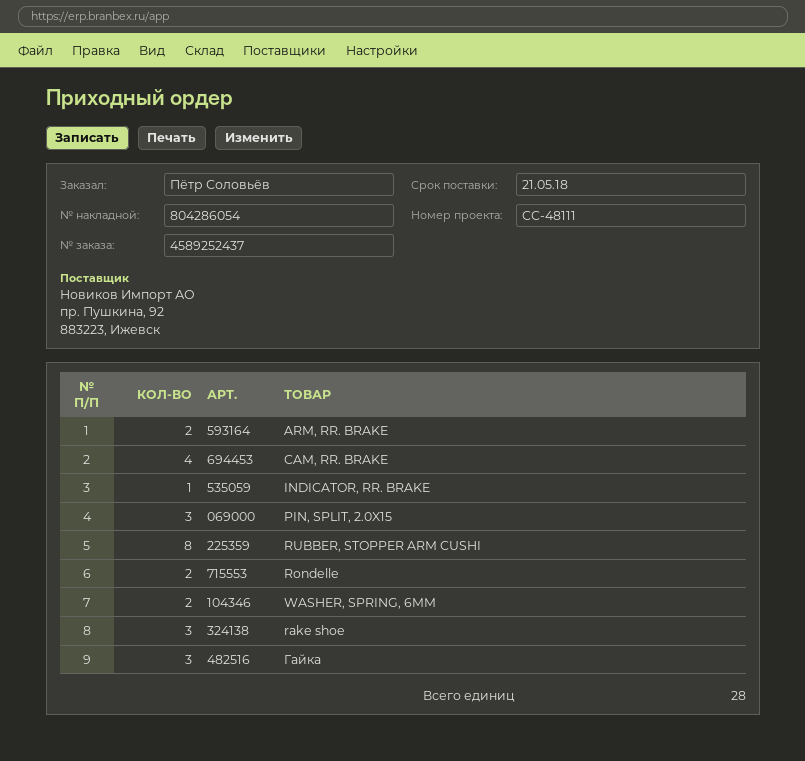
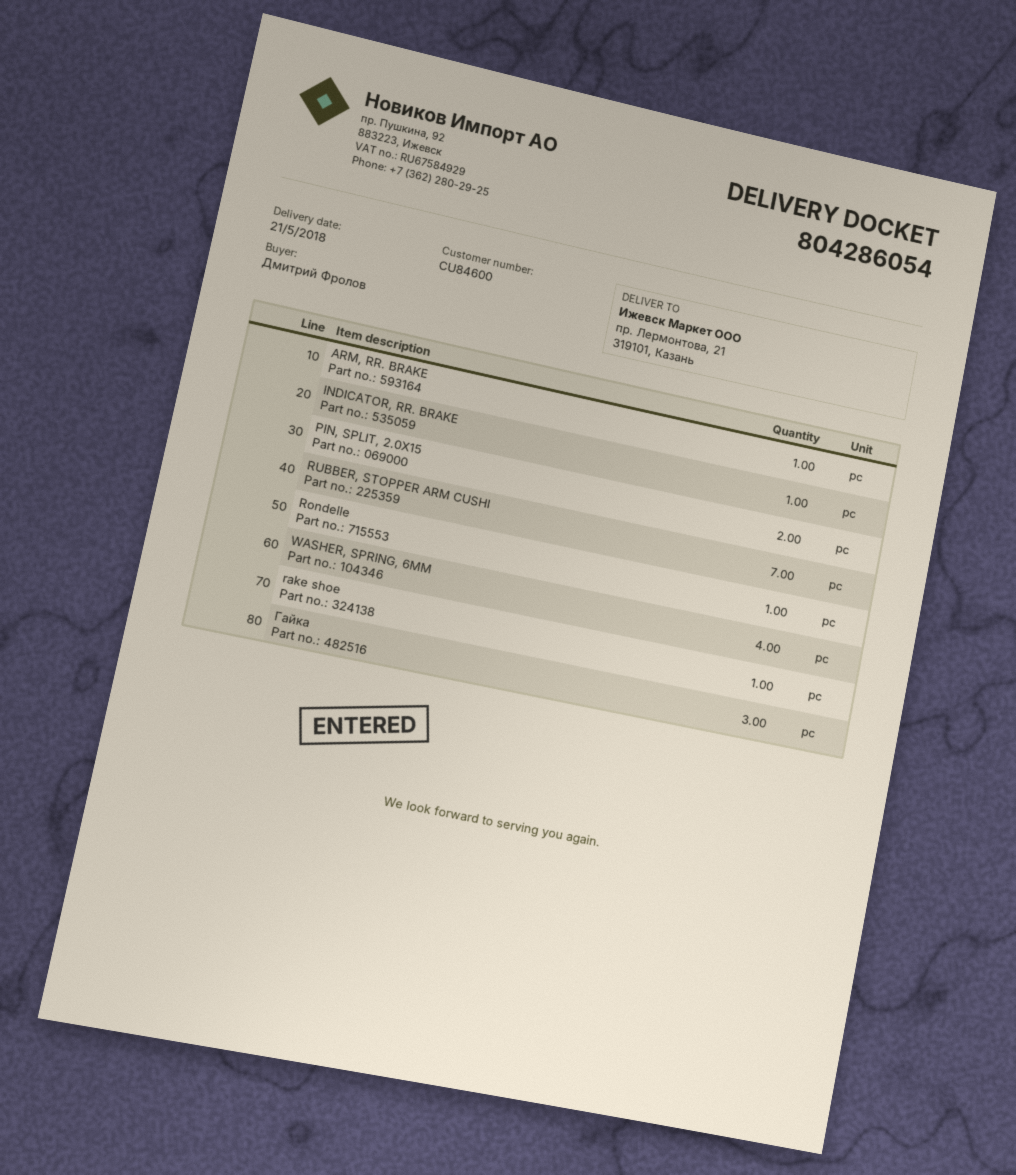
ordered by: Пётр Соловьёв -> Дмитрий Фролов
ARM, RR. BRAKE: 2 -> 1
CAM, RR. BRAKE: 4 -> none
PIN, SPLIT, 2.0X15: 3 -> 2
RUBBER, STOPPER ARM CUSHI: 8 -> 7
Rondelle: 2 -> 1
WASHER, SPRING, 6MM: 2 -> 4
rake shoe: 3 -> 1

